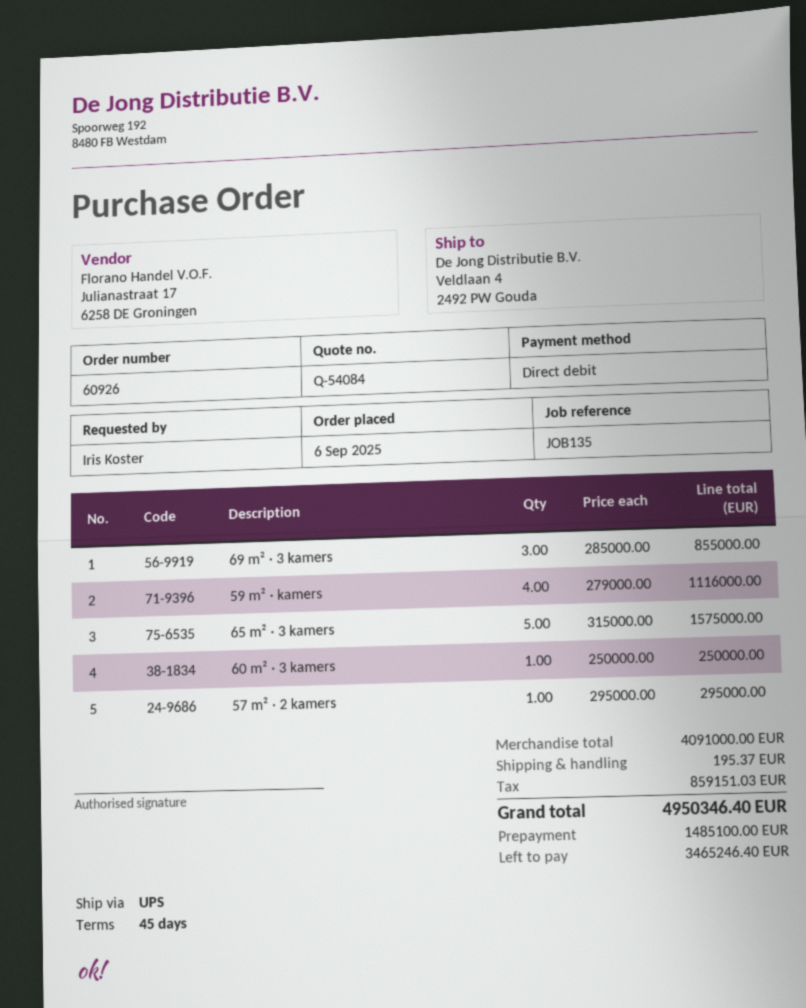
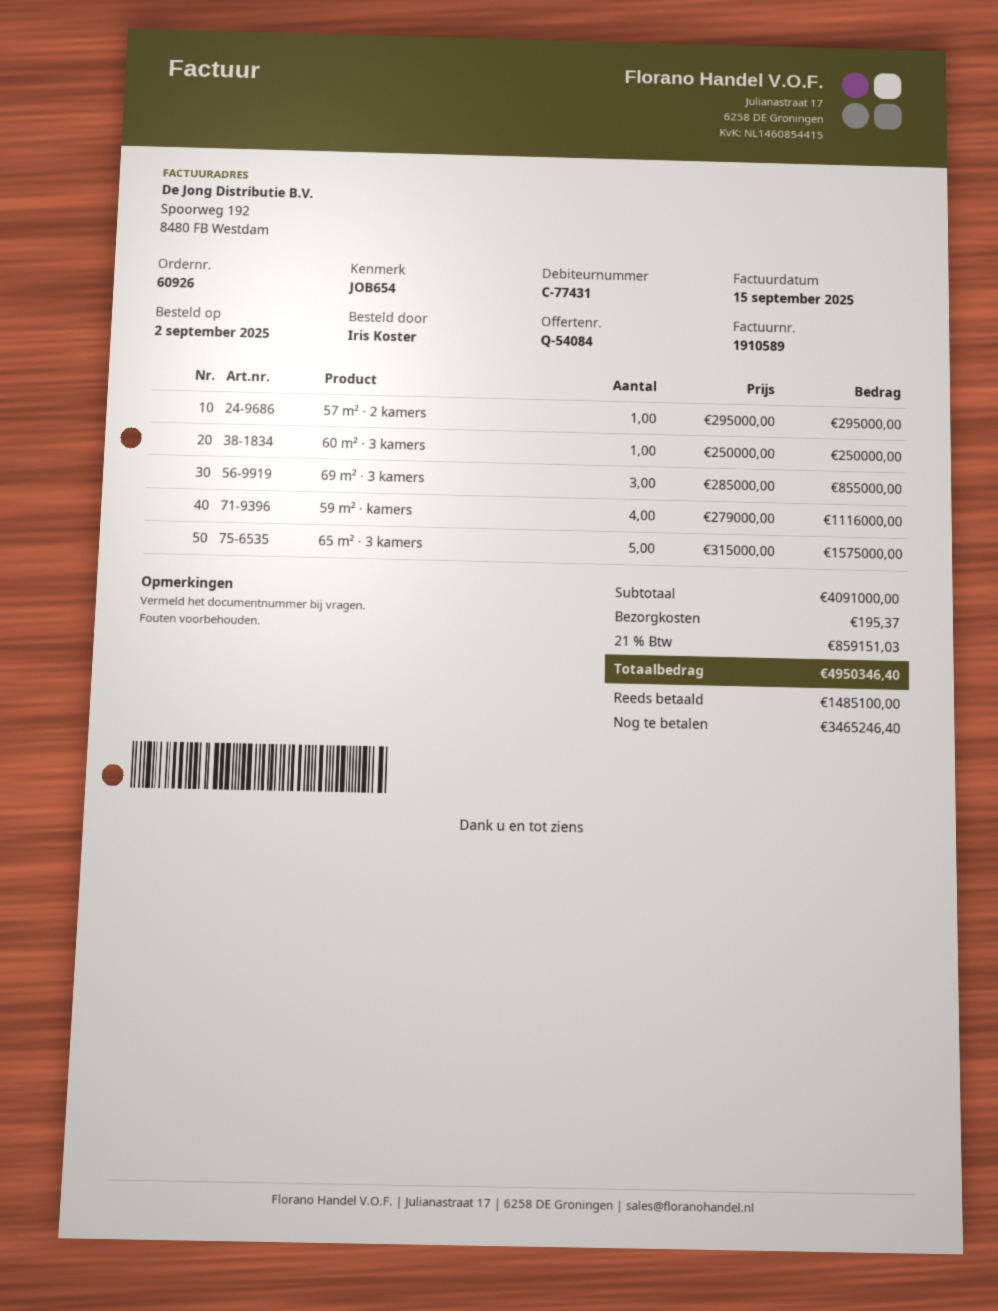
order date: 2025-09-06 -> 2025-09-02
reference: JOB135 -> JOB654

